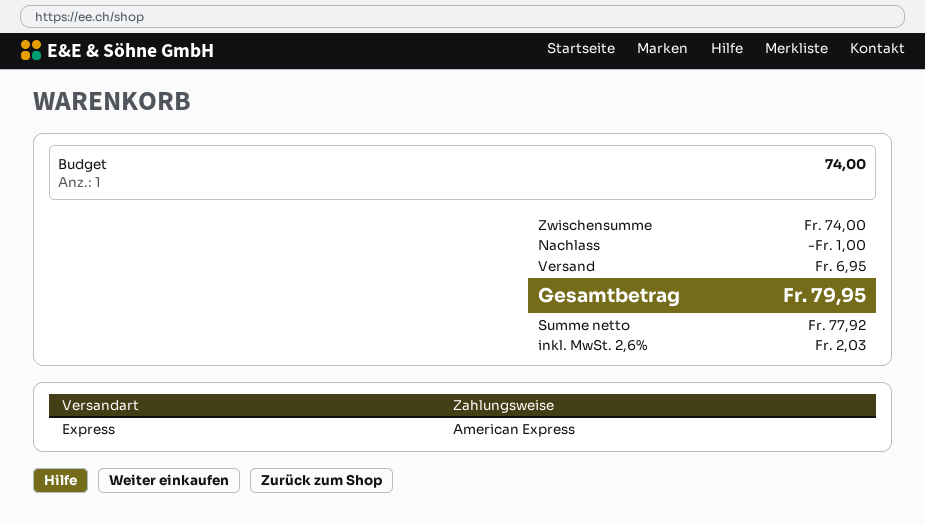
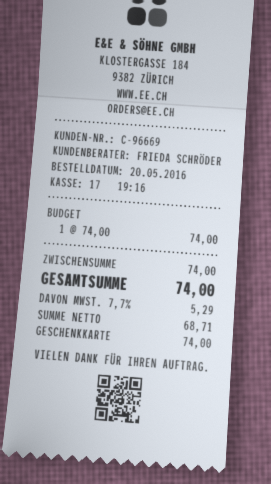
payment method: American Express -> gift card
discount: 1.00 -> none
shipping: 6.95 -> none
net: 77.92 -> 68.71
tax: 2.6% = 2.03 -> 7.7% = 5.29
total: 79.95 -> 74.00

